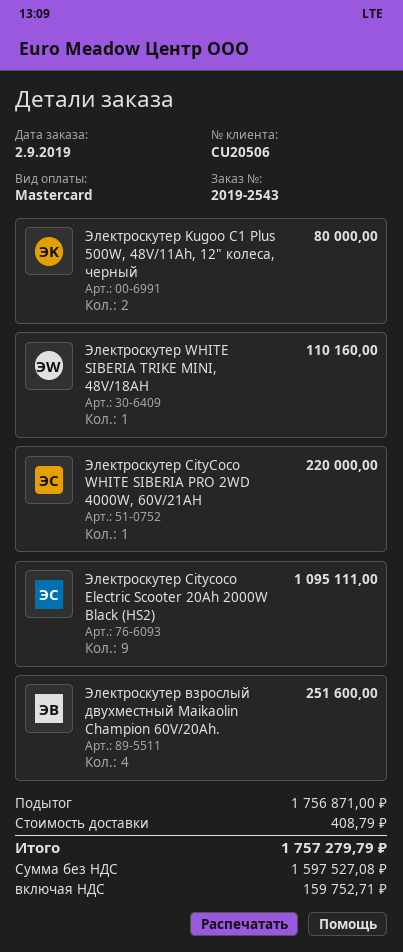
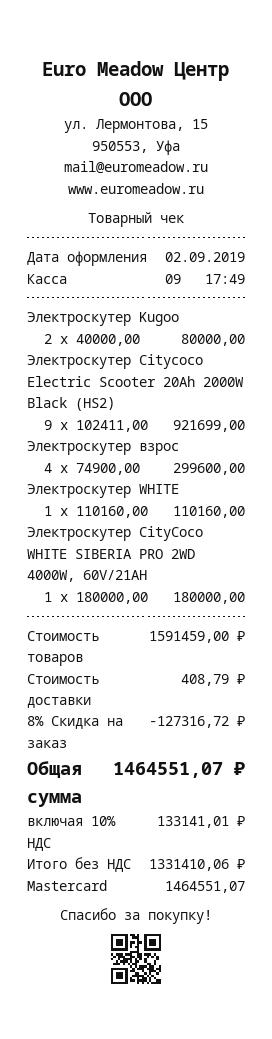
Электроскутер CityCoco WHITE SIBERIA PRO 2WD 4000W, 60V/21AH: 1 for 220000.00 -> 1 for 180000.00
Электроскутер Citycoco Electric Scooter 20Ah 2000W Black (HS2): 9 for 1095111.00 -> 9 for 921699.00
Электроскутер взрослый двухместный Maikaolin Champion 60V/20Ah.: 4 for 251600.00 -> 4 for 299600.00
subtotal: 1756871.00 -> 1591459.00
discount: none -> 8% = 127316.72
net: 1597527.08 -> 1331410.06
tax: 159752.71 -> 133141.01
total: 1757279.79 -> 1464551.07

